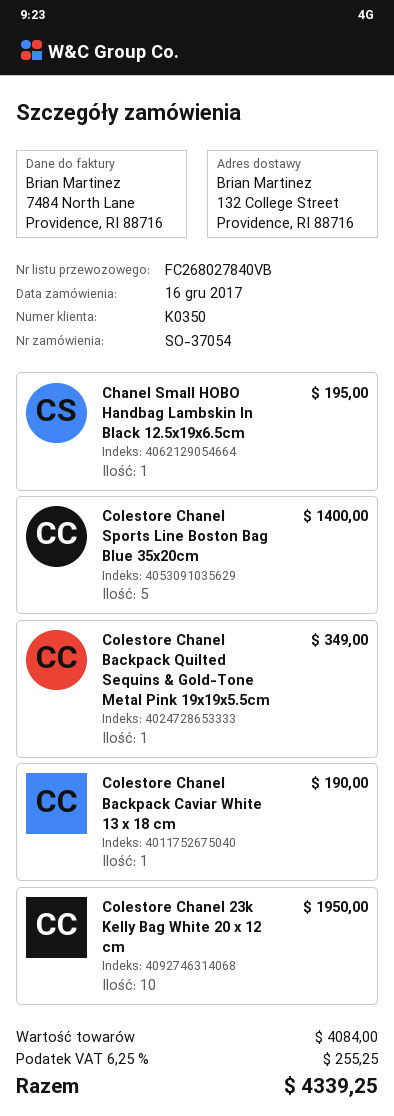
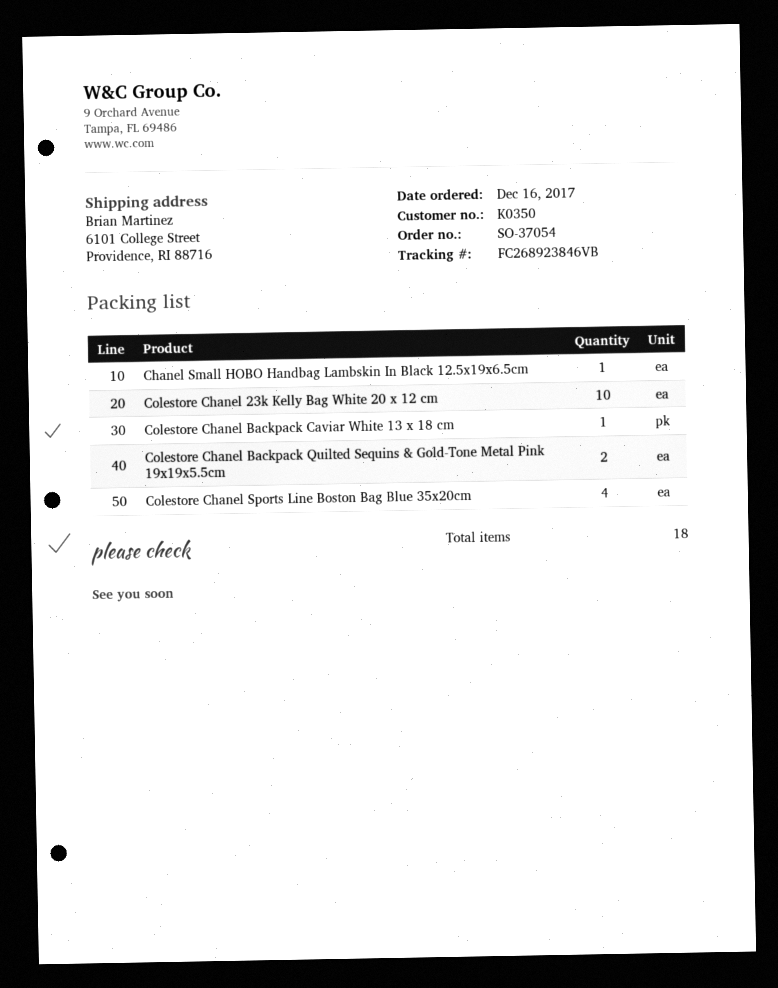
tracking number: FC268027840VB -> FC268923846VB
ship to: 132 College Street, Providence, RI 88716 -> 6101 College Street, Providence, RI 88716
Colestore Chanel Sports Line Boston Bag Blue 35x20cm: 5 -> 4
Colestore Chanel Backpack Quilted Sequins & Gold-Tone Metal Pink 19x19x5.5cm: 1 -> 2

